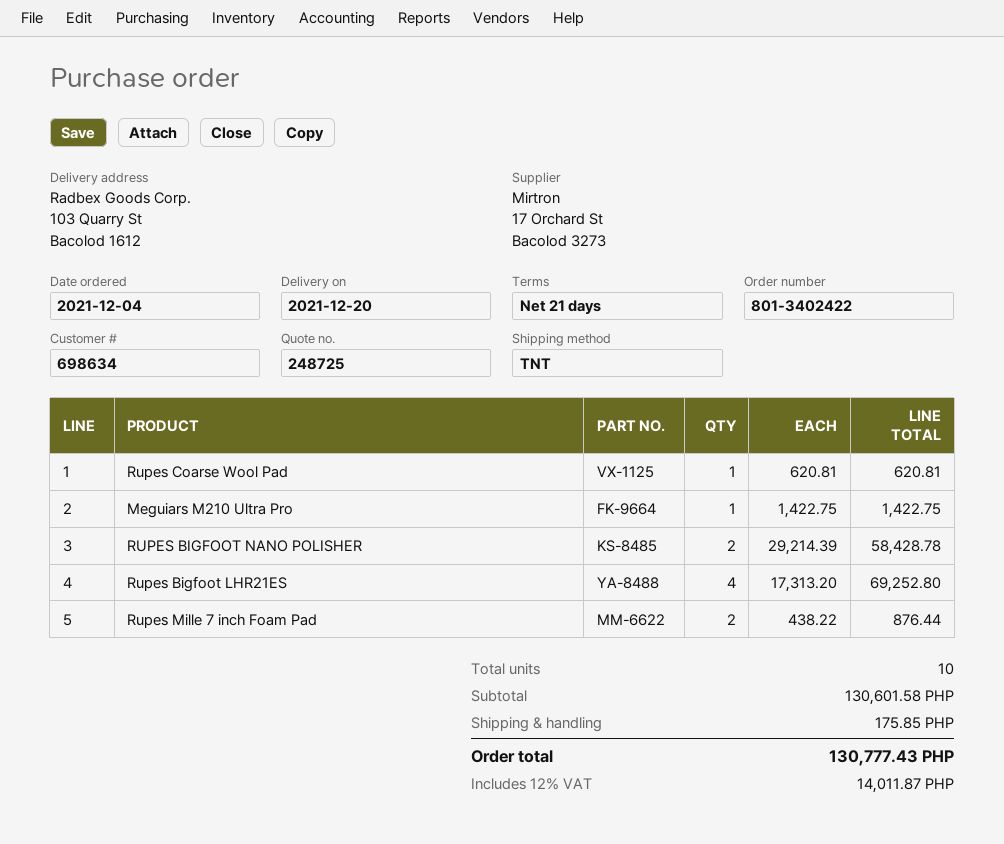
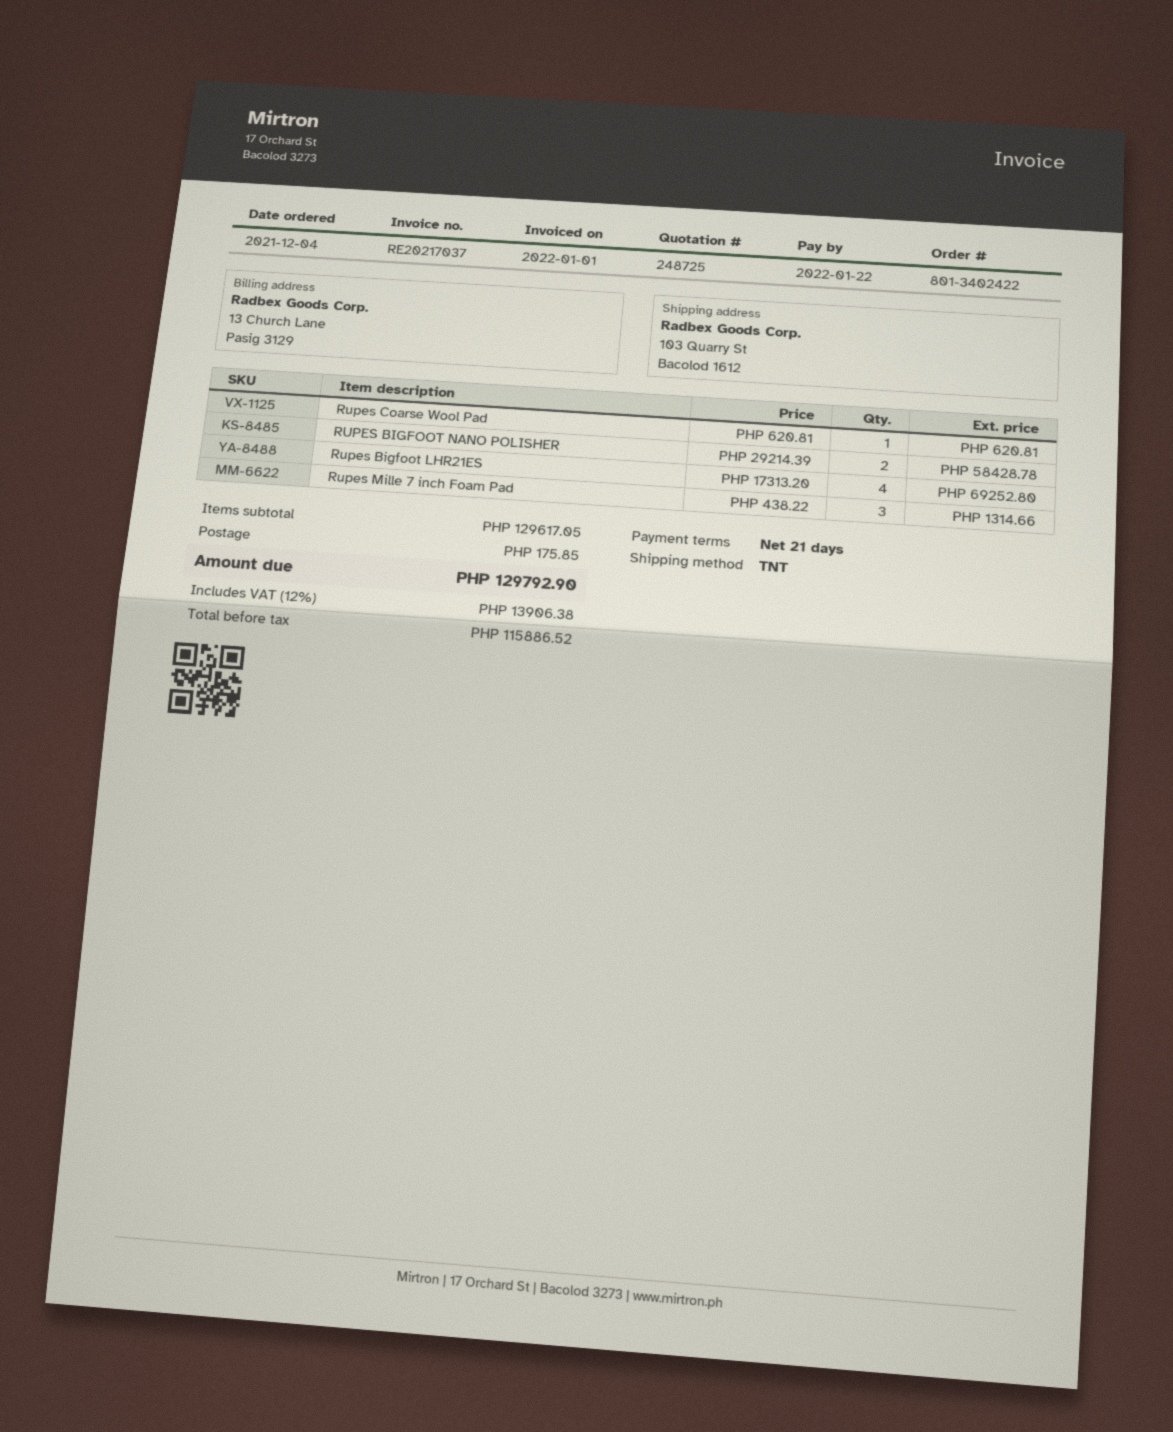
Meguiars M210 Ultra Pro: 1 x 1422.75 = 1422.75 -> none
Rupes Mille 7 inch Foam Pad: 2 x 438.22 = 876.44 -> 3 x 438.22 = 1314.66
subtotal: 130601.58 -> 129617.05
tax: 12% = 14011.87 -> 12% = 13906.38
total: 130777.43 -> 129792.90

